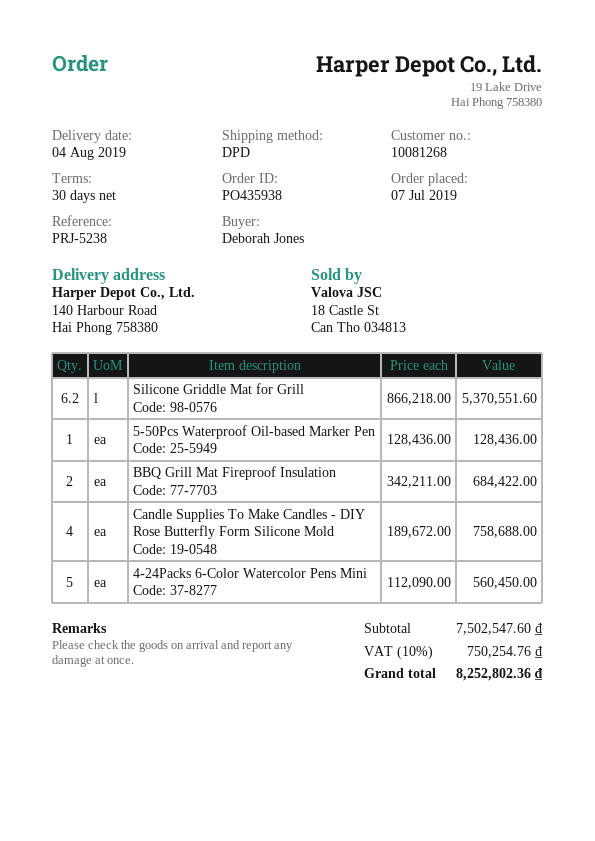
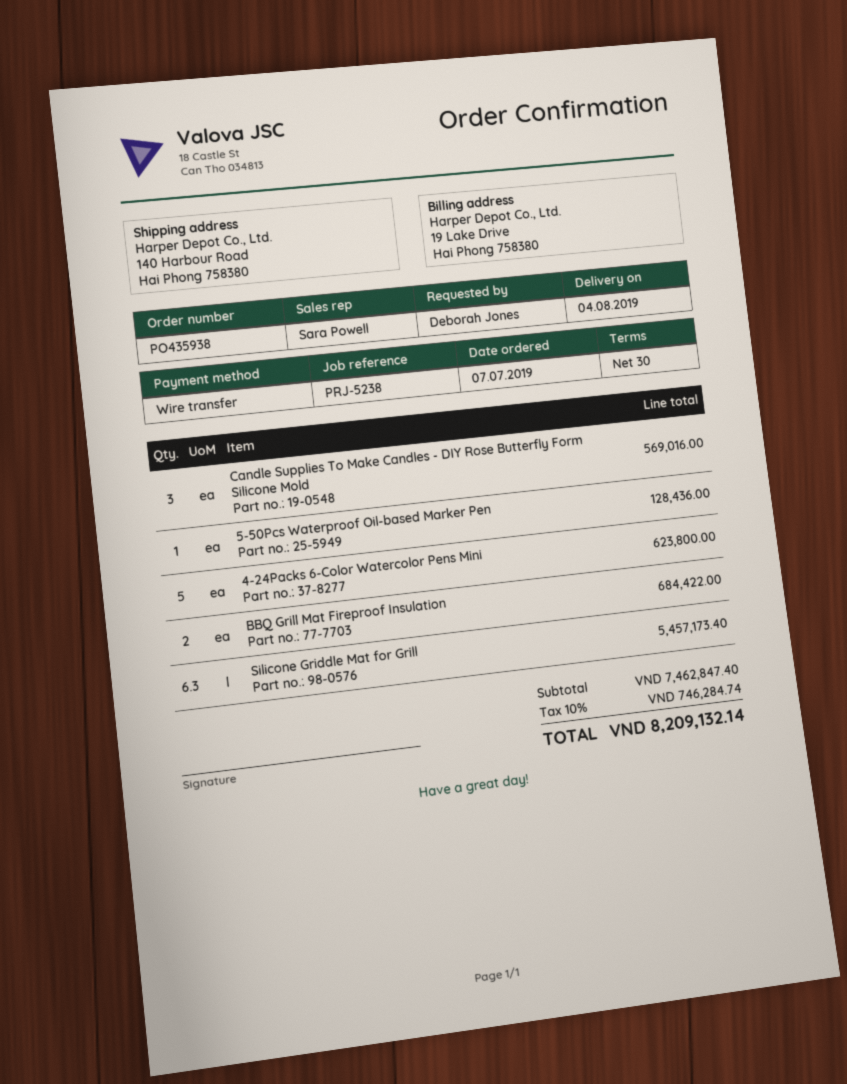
Silicone Griddle Mat for Grill: 6.2 for 5370551.60 -> 6.3 for 5457173.40
Candle Supplies To Make Candles - DIY Rose Butterfly Form Silicone Mold: 4 for 758688.00 -> 3 for 569016.00
4-24Packs 6-Color Watercolor Pens Mini: 5 for 560450.00 -> 5 for 623800.00
subtotal: 7502547.60 -> 7462847.40
tax: 10% = 750254.76 -> 10% = 746284.74
total: 8252802.36 -> 8209132.14

